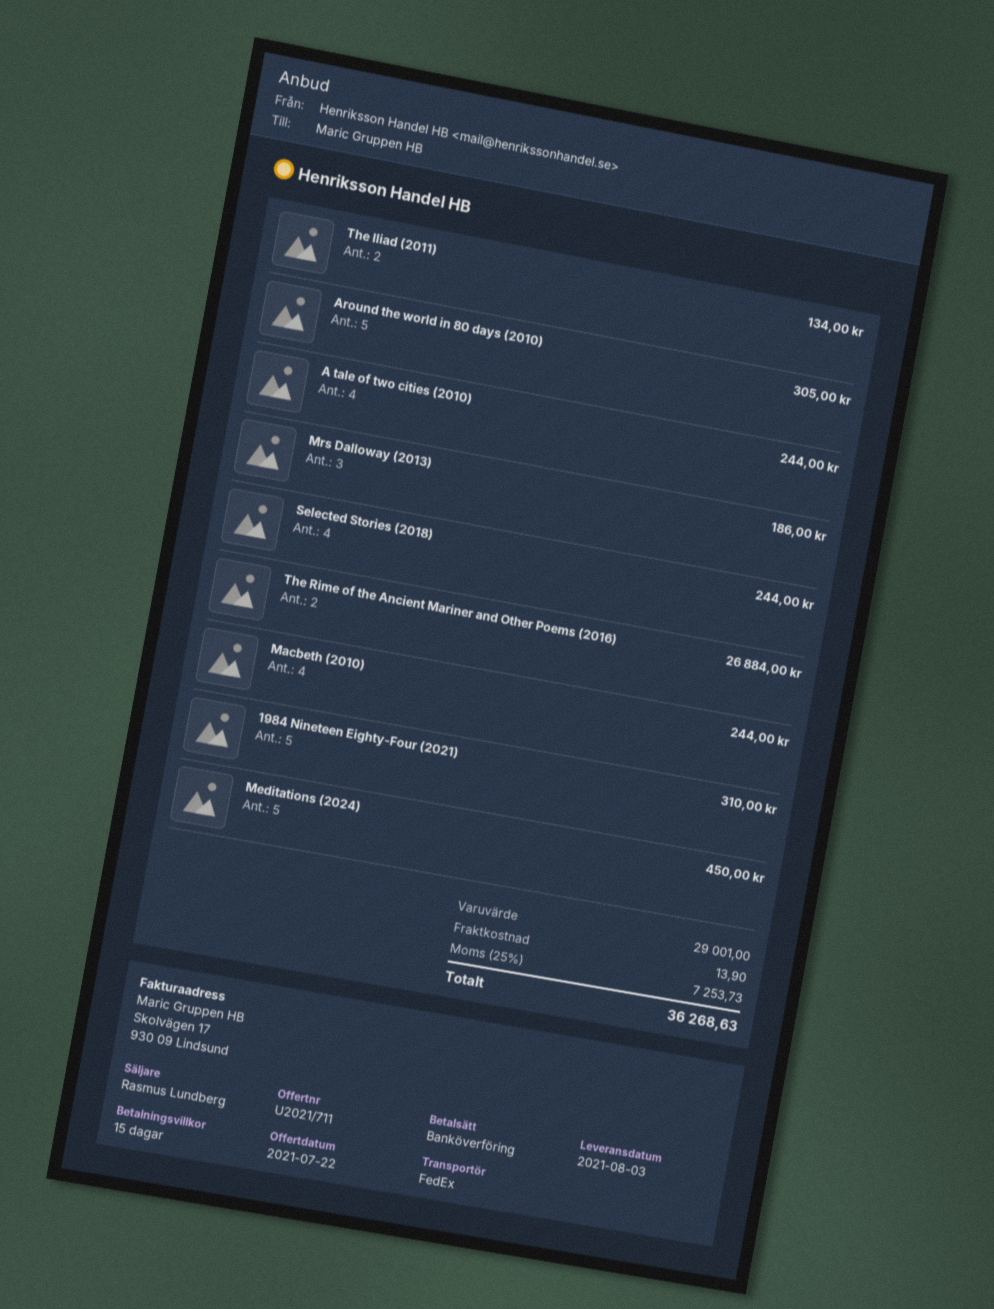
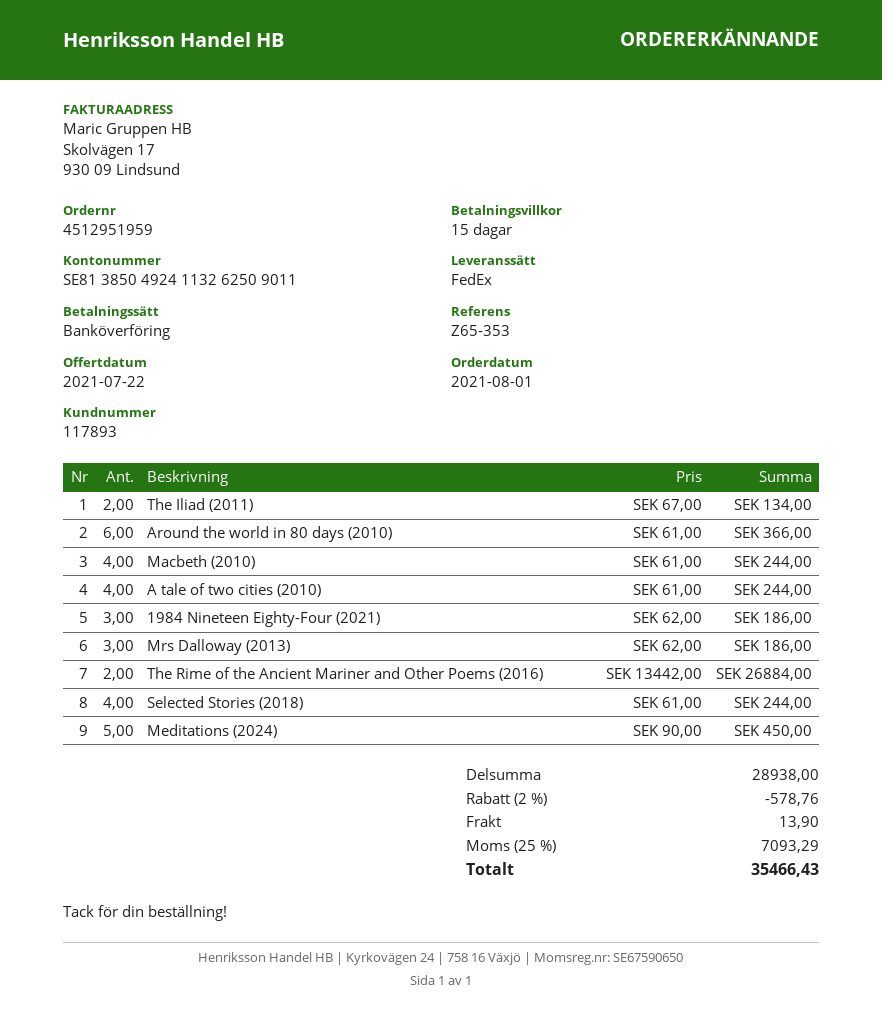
Around the world in 80 days (2010): 5 for 305.00 -> 6 for 366.00
1984 Nineteen Eighty-Four (2021): 5 for 310.00 -> 3 for 186.00
subtotal: 29001.00 -> 28938.00
discount: none -> 2% = 578.76
tax: 25% = 7253.73 -> 25% = 7093.29
total: 36268.63 -> 35466.43

